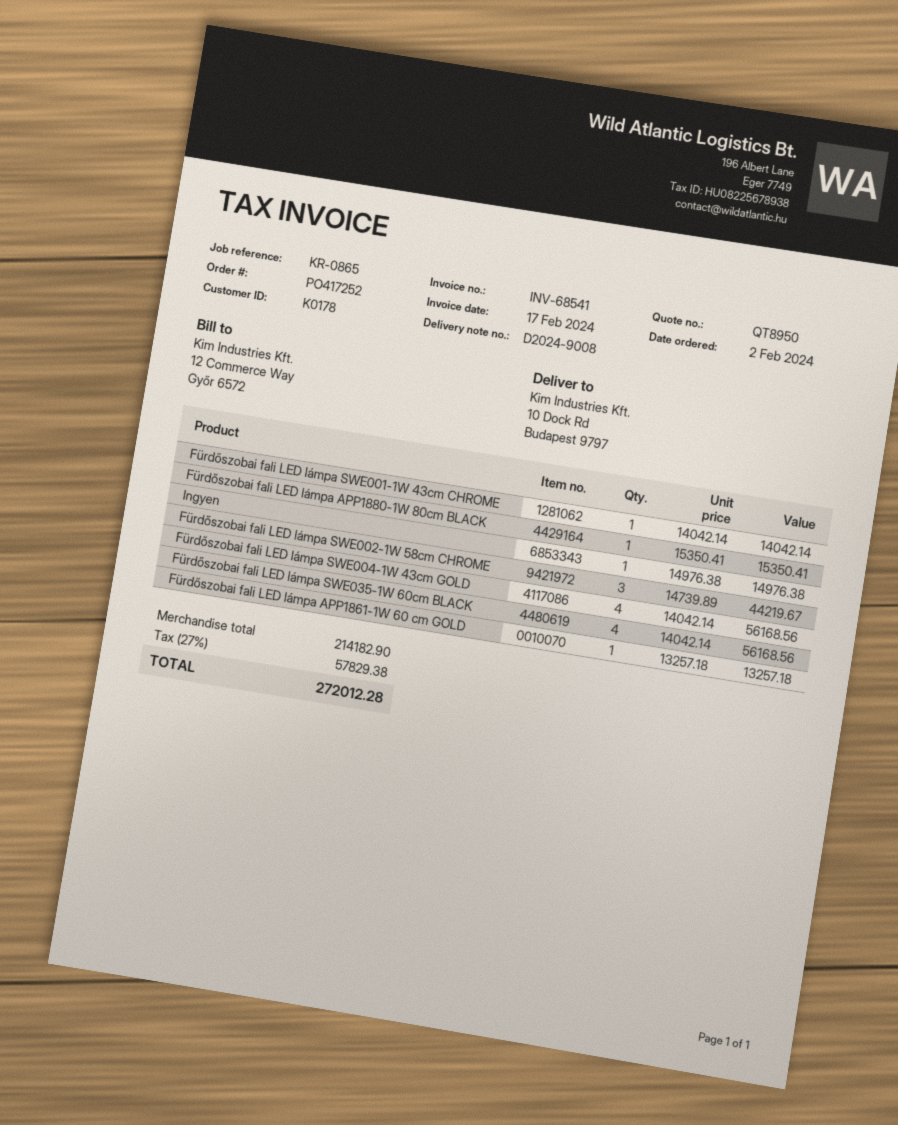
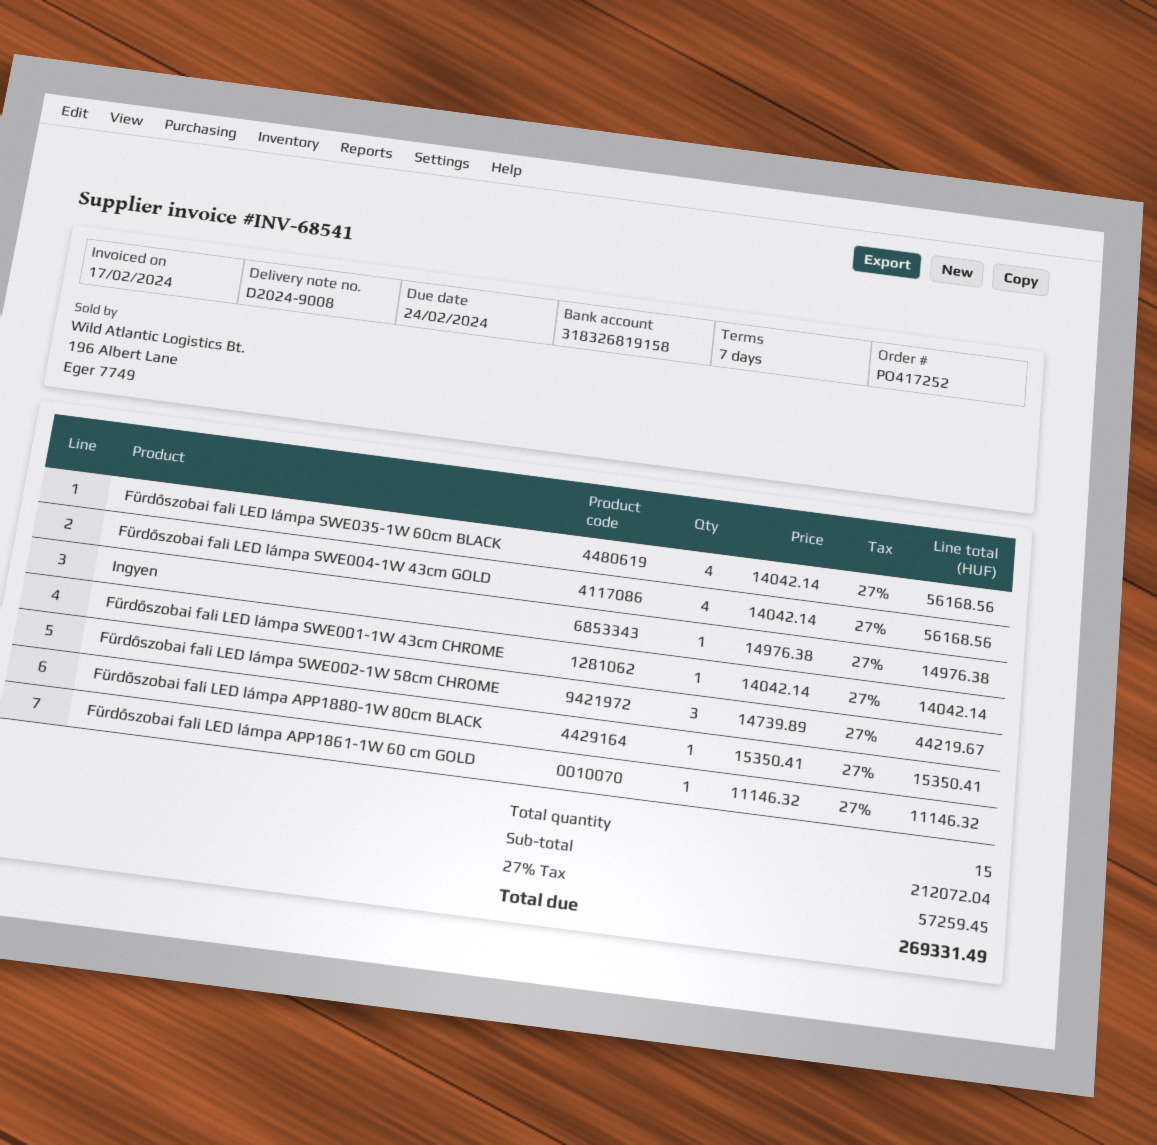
Fürdőszobai fali LED lámpa APP1861-1W 60 cm GOLD: 1 x 13257.18 = 13257.18 -> 1 x 11146.32 = 11146.32
subtotal: 214182.90 -> 212072.04
tax: 27% = 57829.38 -> 27% = 57259.45
total: 272012.28 -> 269331.49

